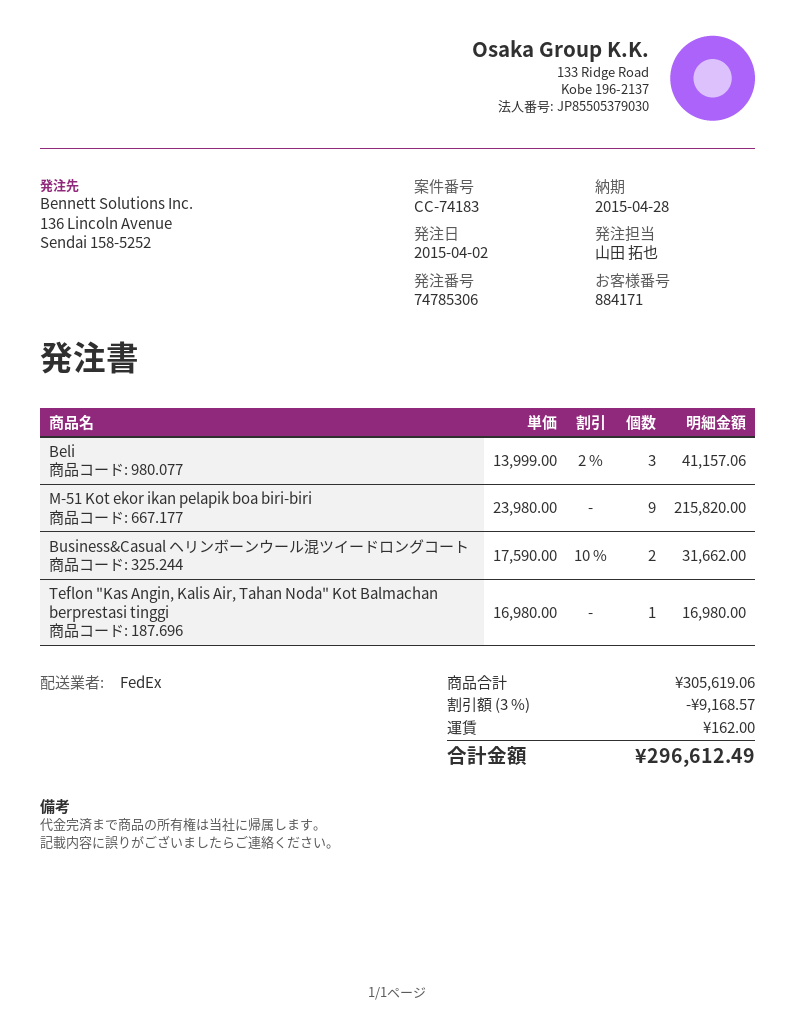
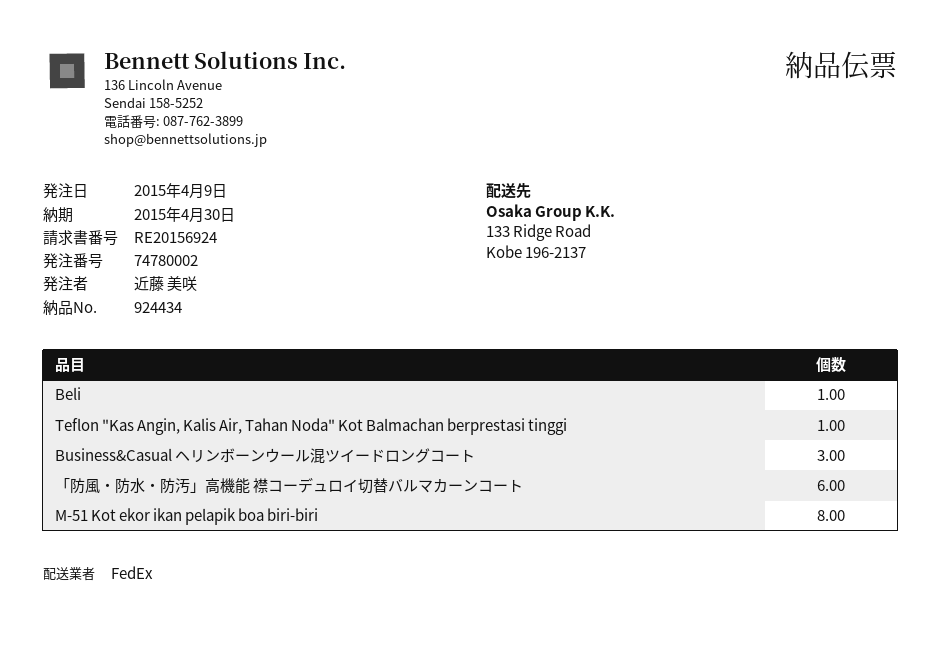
order number: 74785306 -> 74780002
order date: 2015-04-02 -> 2015-04-09
delivery date: 2015-04-28 -> 2015-04-30
ordered by: 山田 拓也 -> 近藤 美咲
Beli: 3 -> 1
M-51 Kot ekor ikan pelapik boa biri-biri: 9 -> 8
Business&Casual ヘリンボーンウール混ツイードロングコート: 2 -> 3
「防風・防水・防汚」高機能 襟コーデュロイ切替バルマカーンコート: none -> 6

